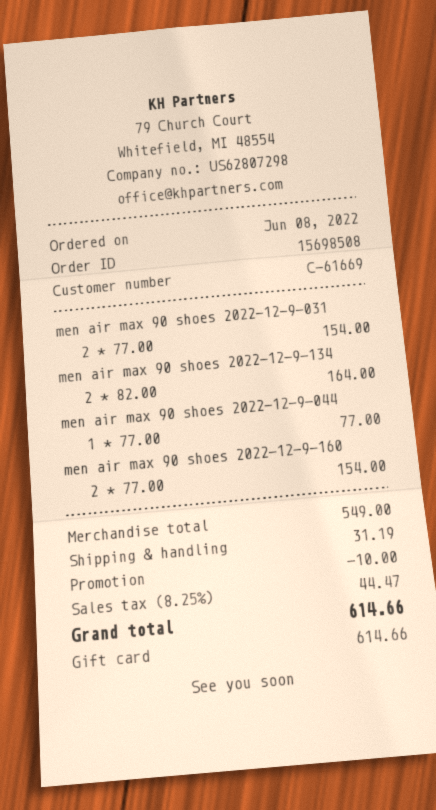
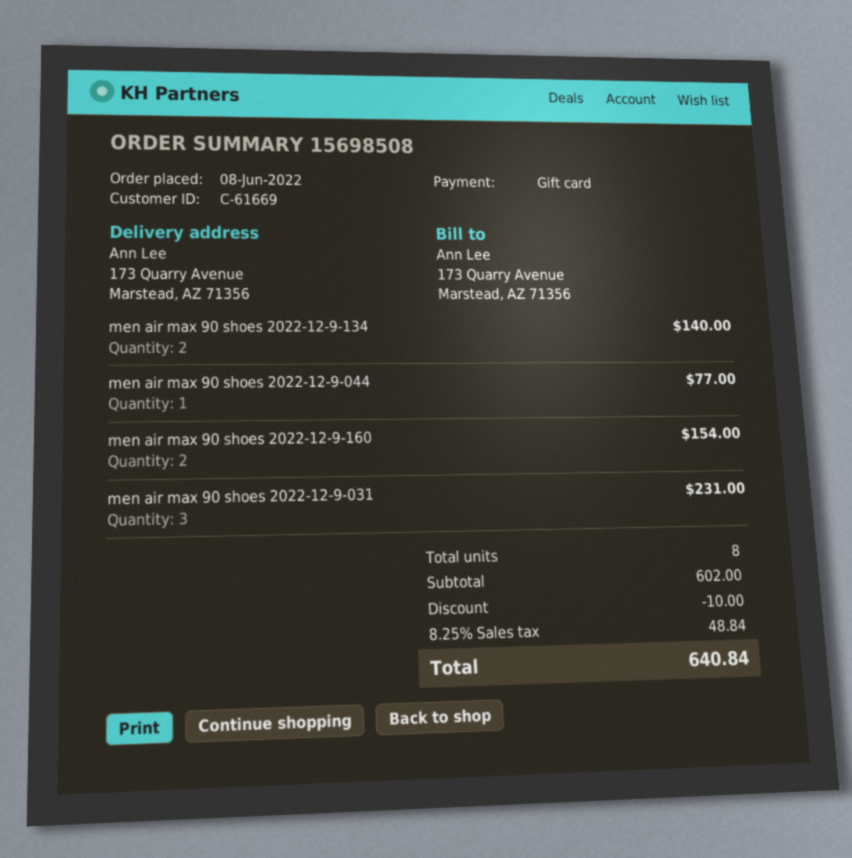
men air max 90 shoes 2022-12-9-031: 2 for 154.00 -> 3 for 231.00
men air max 90 shoes 2022-12-9-134: 2 for 164.00 -> 2 for 140.00
subtotal: 549.00 -> 602.00
shipping: 31.19 -> none
tax: 8.25% = 44.47 -> 8.25% = 48.84
total: 614.66 -> 640.84

